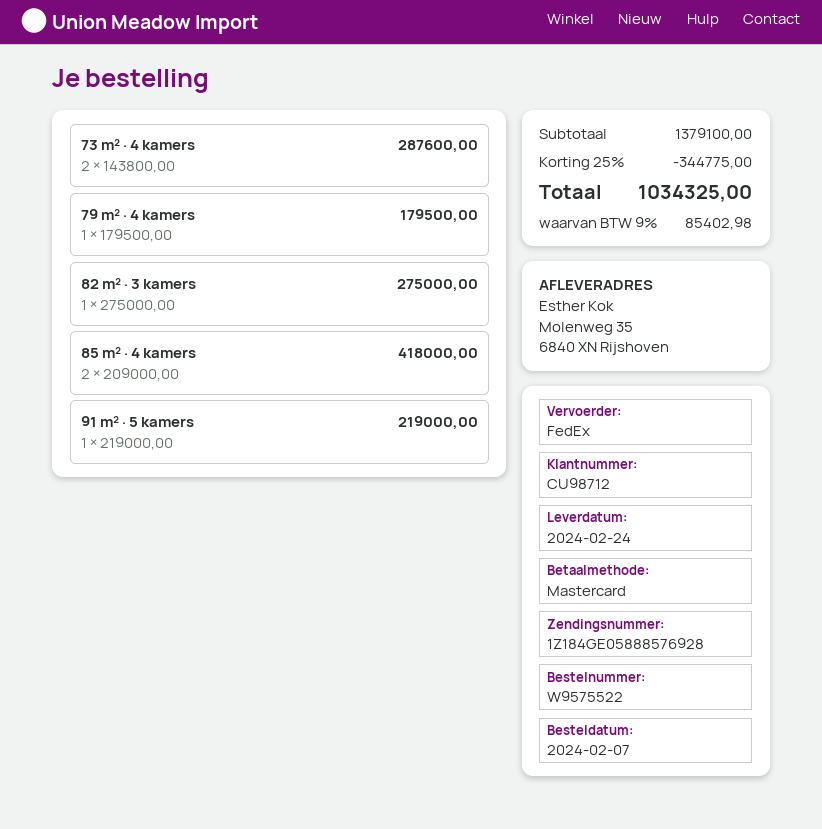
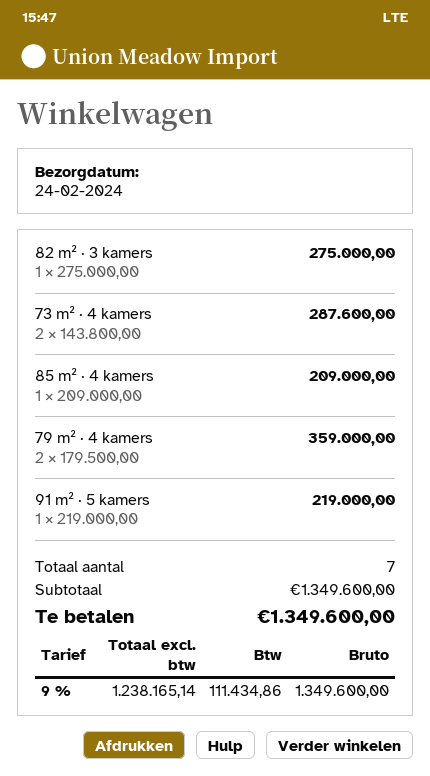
79 m² · 4 kamers: 1 x 179500.00 = 179500.00 -> 2 x 179500.00 = 359000.00
85 m² · 4 kamers: 2 x 209000.00 = 418000.00 -> 1 x 209000.00 = 209000.00
subtotal: 1379100.00 -> 1349600.00
discount: 25% = 344775.00 -> none
tax: 9% = 85402.98 -> 9% = 111434.86
total: 1034325.00 -> 1349600.00

